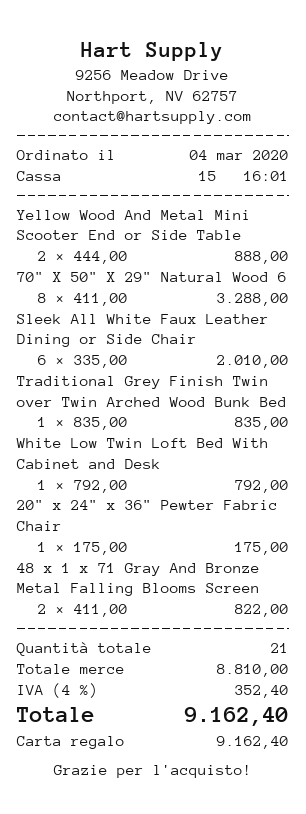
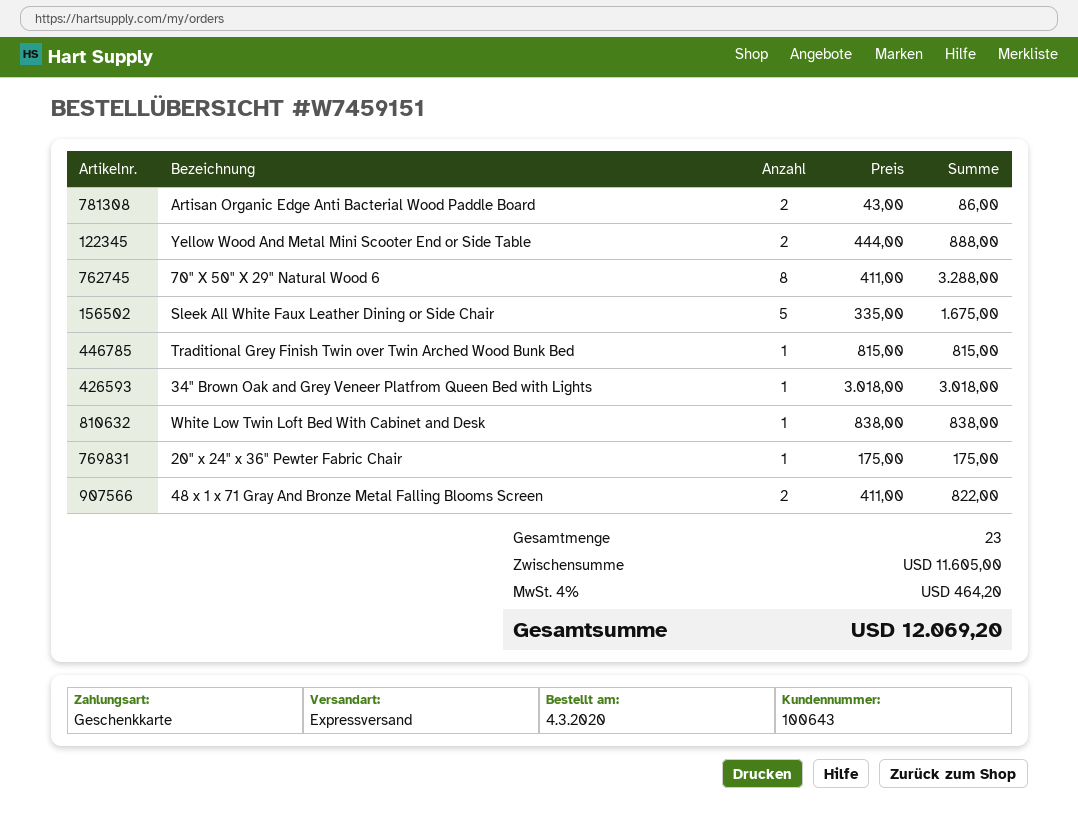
Sleek All White Faux Leather Dining or Side Chair: 6 x 335.00 = 2010.00 -> 5 x 335.00 = 1675.00
Traditional Grey Finish Twin over Twin Arched Wood Bunk Bed: 1 x 835.00 = 835.00 -> 1 x 815.00 = 815.00
White Low Twin Loft Bed With Cabinet and Desk: 1 x 792.00 = 792.00 -> 1 x 838.00 = 838.00
Artisan Organic Edge Anti Bacterial Wood Paddle Board: none -> 2 x 43.00 = 86.00
34" Brown Oak and Grey Veneer Platfrom Queen Bed with Lights: none -> 1 x 3018.00 = 3018.00
total quantity: 21 -> 23
subtotal: 8810.00 -> 11605.00
tax: 4% = 352.40 -> 4% = 464.20
total: 9162.40 -> 12069.20

